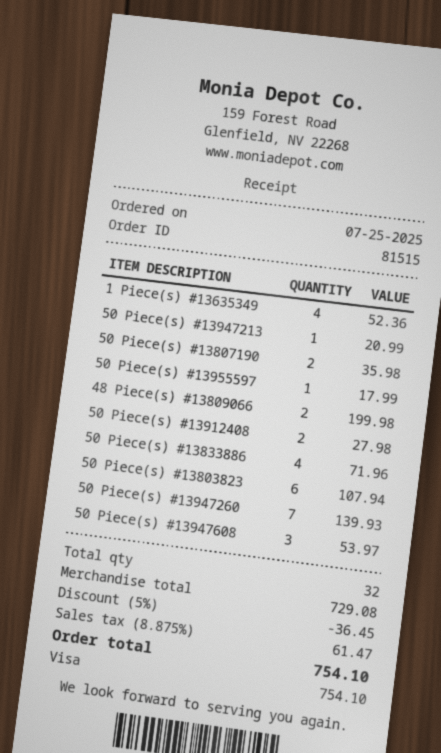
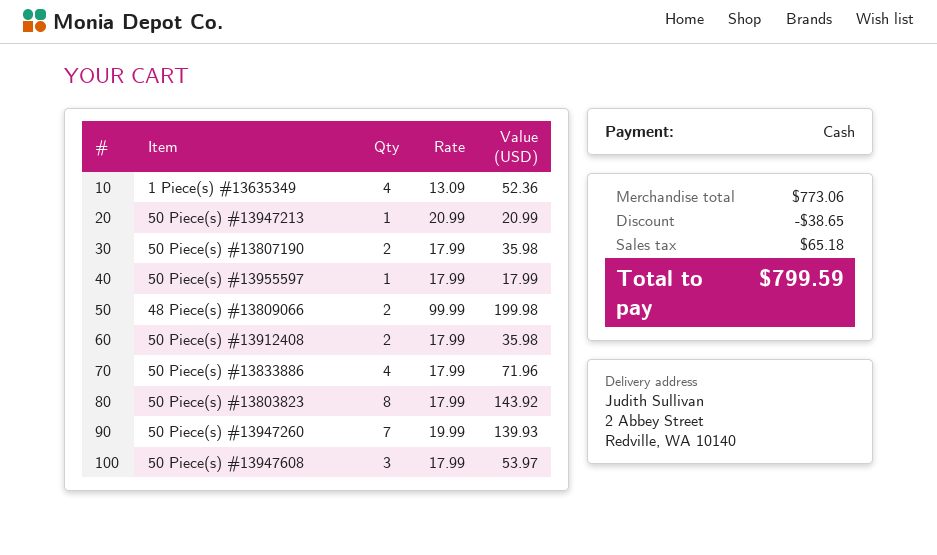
payment method: Visa -> cash
50 Piece(s) #13912408: 2 for 27.98 -> 2 for 35.98
50 Piece(s) #13803823: 6 for 107.94 -> 8 for 143.92
subtotal: 729.08 -> 773.06
discount: 36.45 -> 38.65
tax: 61.47 -> 65.18
total: 754.10 -> 799.59

